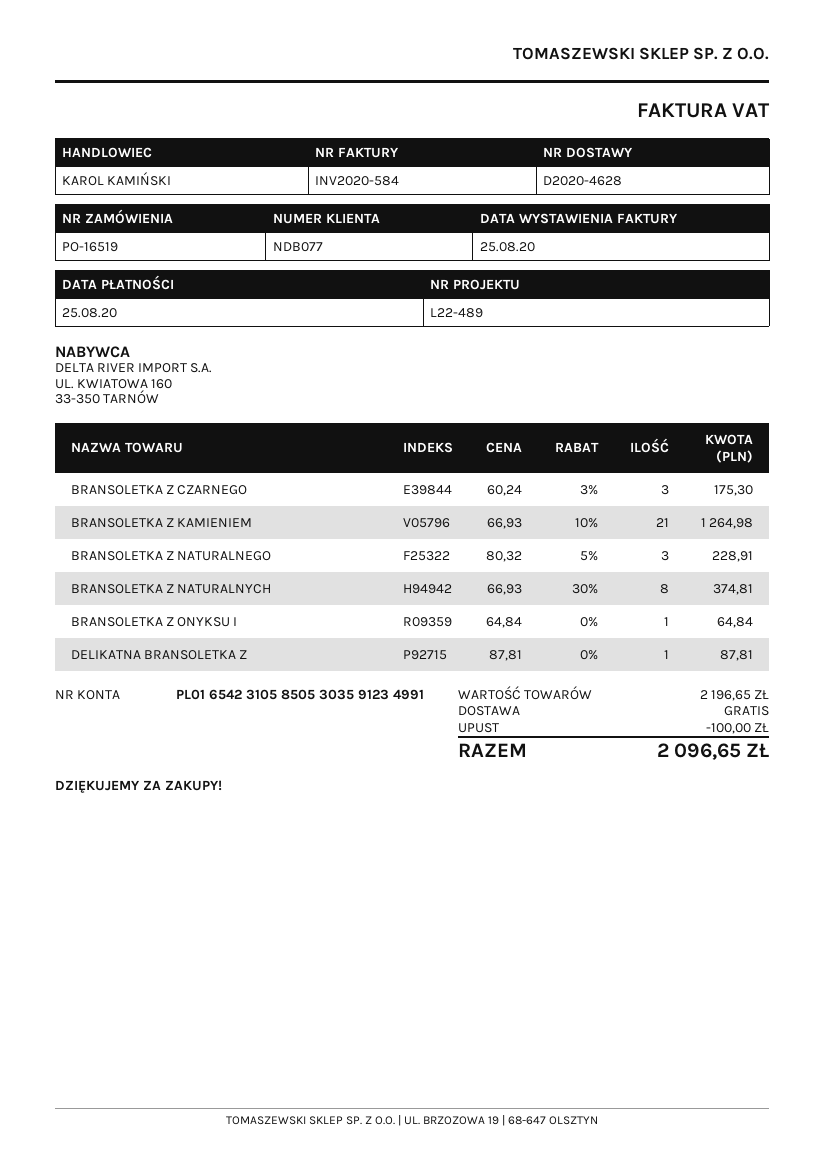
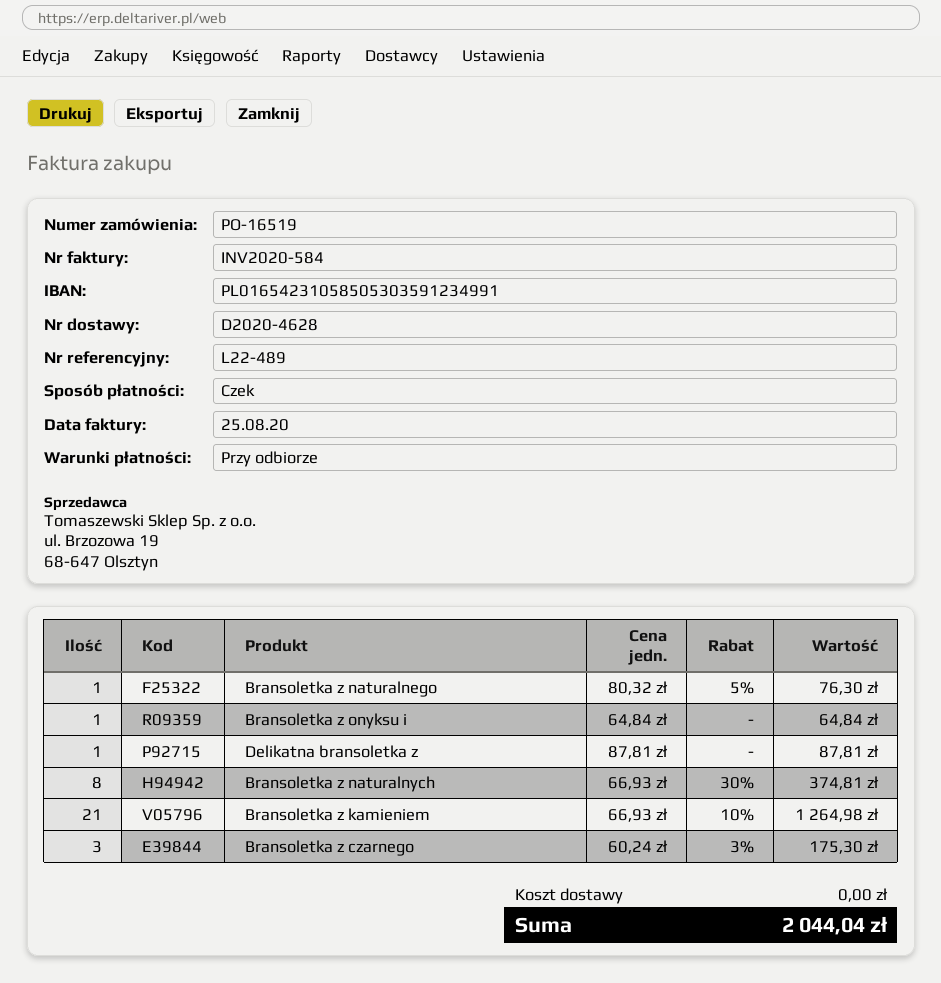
BRANSOLETKA Z NATURALNEGO: 3 x 80.32 - 5% = 228.91 -> 1 x 80.32 - 5% = 76.30
discount: 100.00 -> none
total: 2096.65 -> 2044.04

